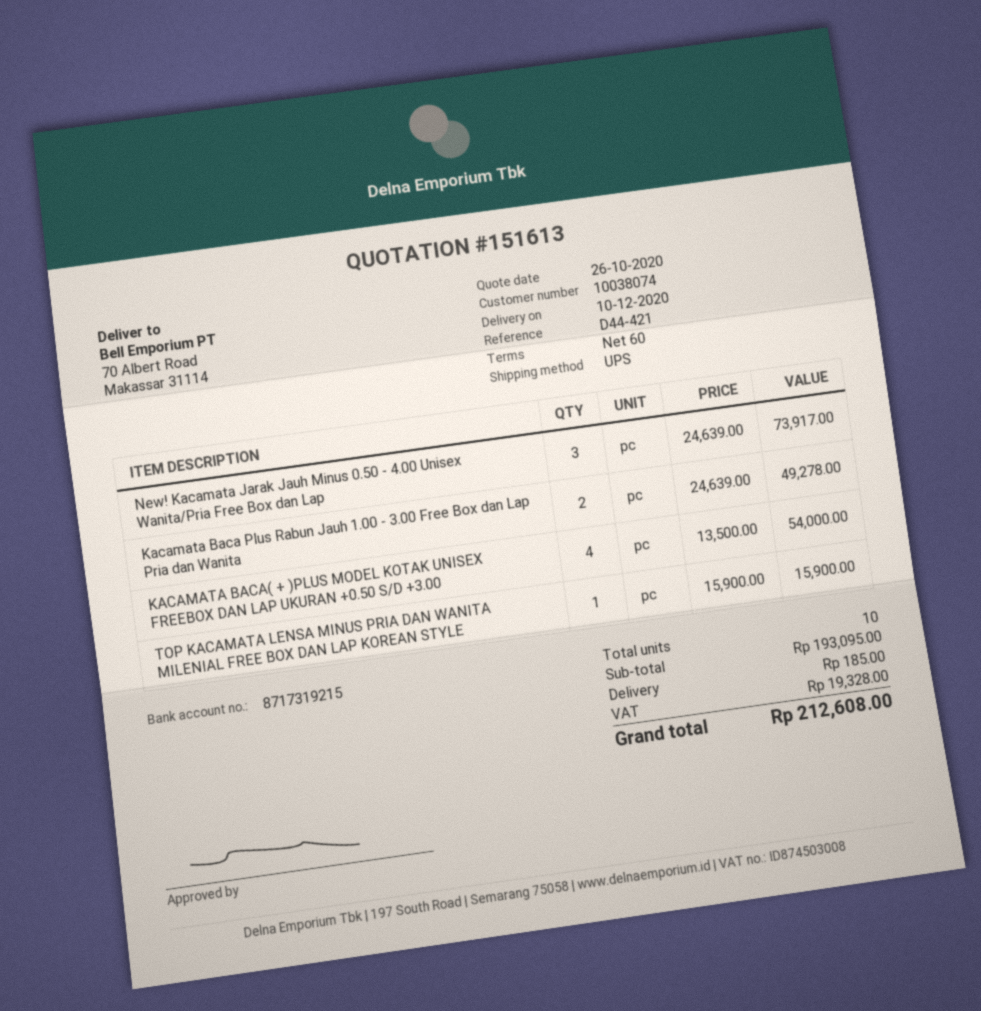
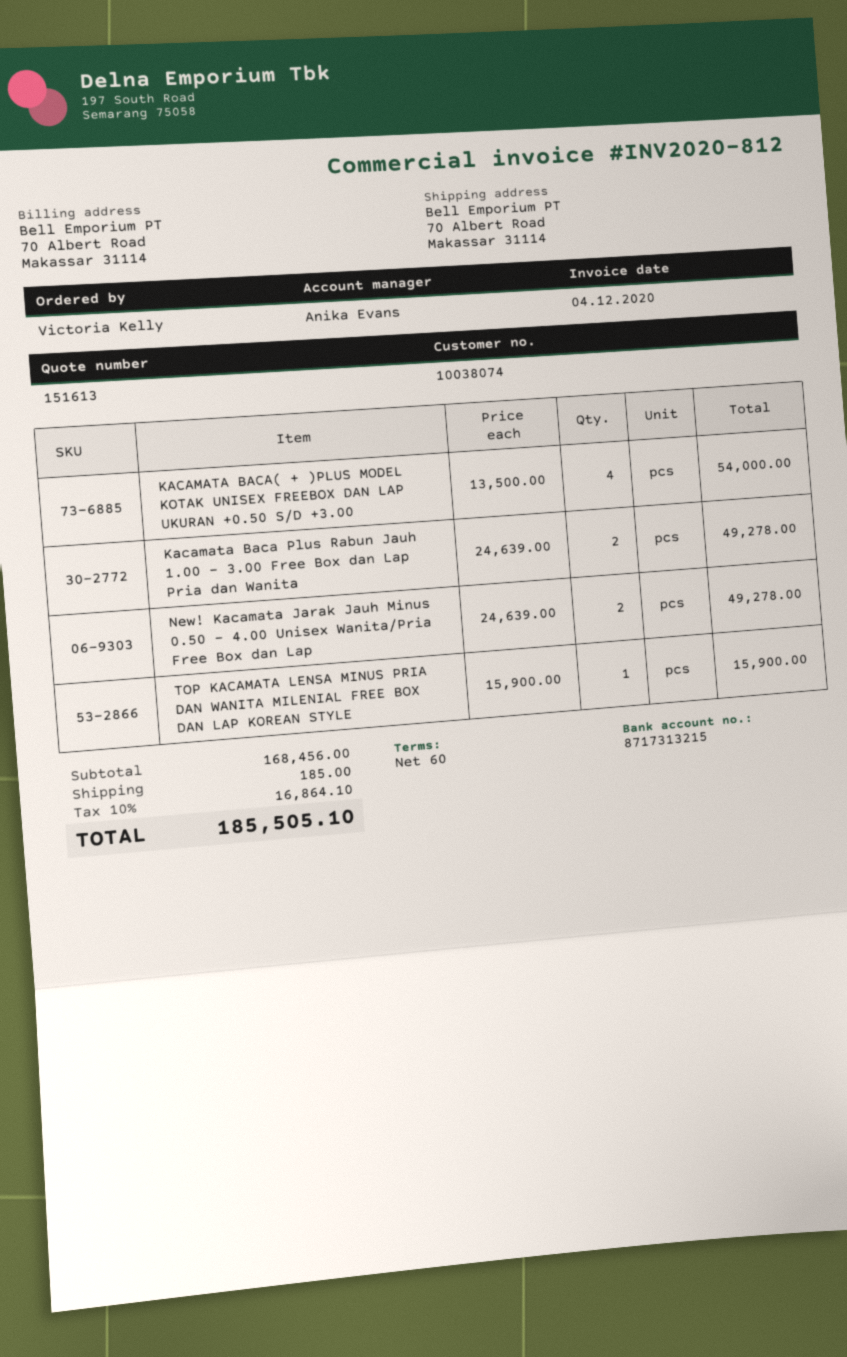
bank account: 8717319215 -> 8717313215
New! Kacamata Jarak Jauh Minus 0.50 - 4.00 Unisex Wanita/Pria Free Box dan Lap: 3 x 24639.00 = 73917.00 -> 2 x 24639.00 = 49278.00
subtotal: 193095.00 -> 168456.00
tax: 19328.00 -> 16864.10
total: 212608.00 -> 185505.10

